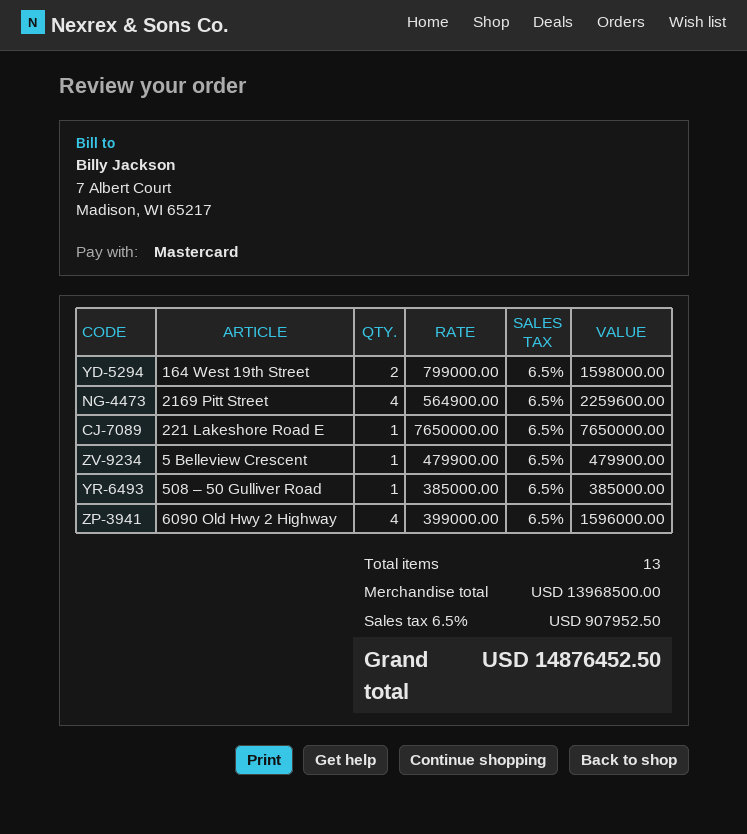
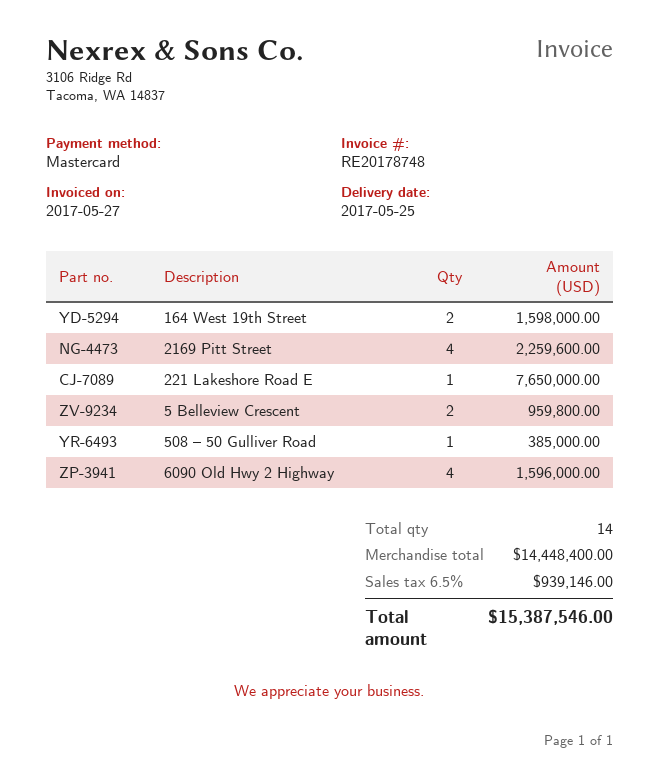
5 Belleview Crescent: 1 for 479900.00 -> 2 for 959800.00
total quantity: 13 -> 14
subtotal: 13968500.00 -> 14448400.00
tax: 6.5% = 907952.50 -> 6.5% = 939146.00
total: 14876452.50 -> 15387546.00

